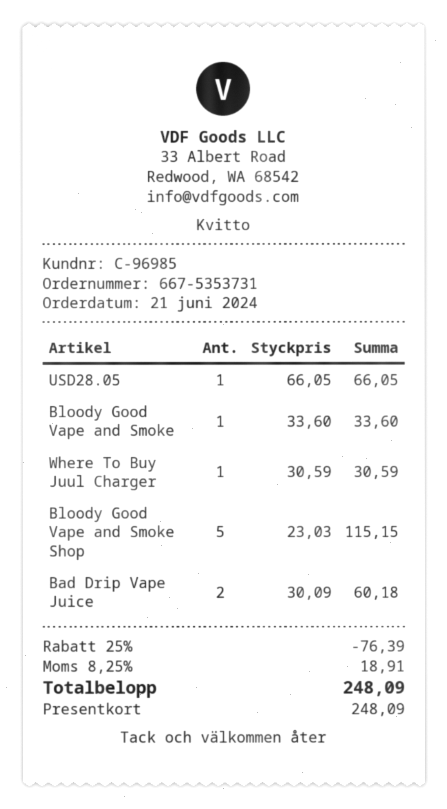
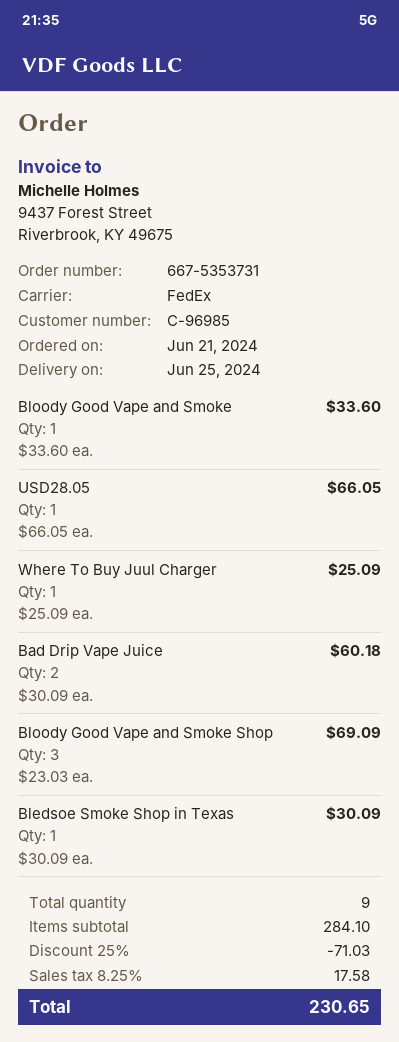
Where To Buy Juul Charger: 1 x 30.59 = 30.59 -> 1 x 25.09 = 25.09
Bloody Good Vape and Smoke Shop: 5 x 23.03 = 115.15 -> 3 x 23.03 = 69.09
Bledsoe Smoke Shop in Texas: none -> 1 x 30.09 = 30.09
discount: 25% = 76.39 -> 25% = 71.03
tax: 8.25% = 18.91 -> 8.25% = 17.58
total: 248.09 -> 230.65

